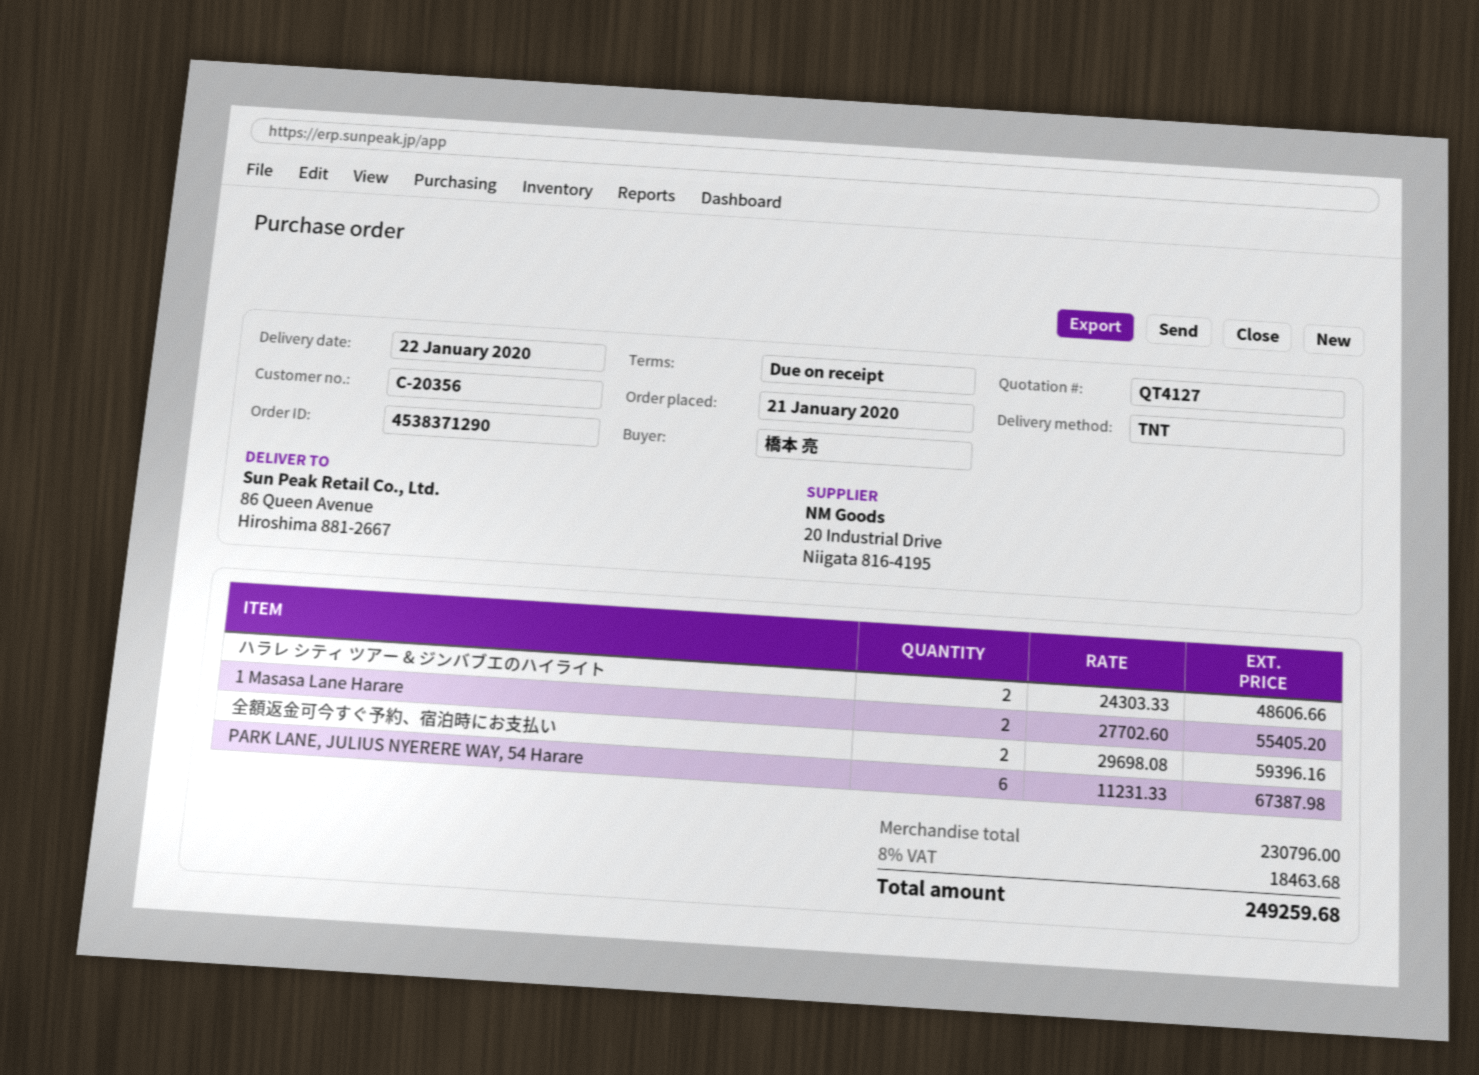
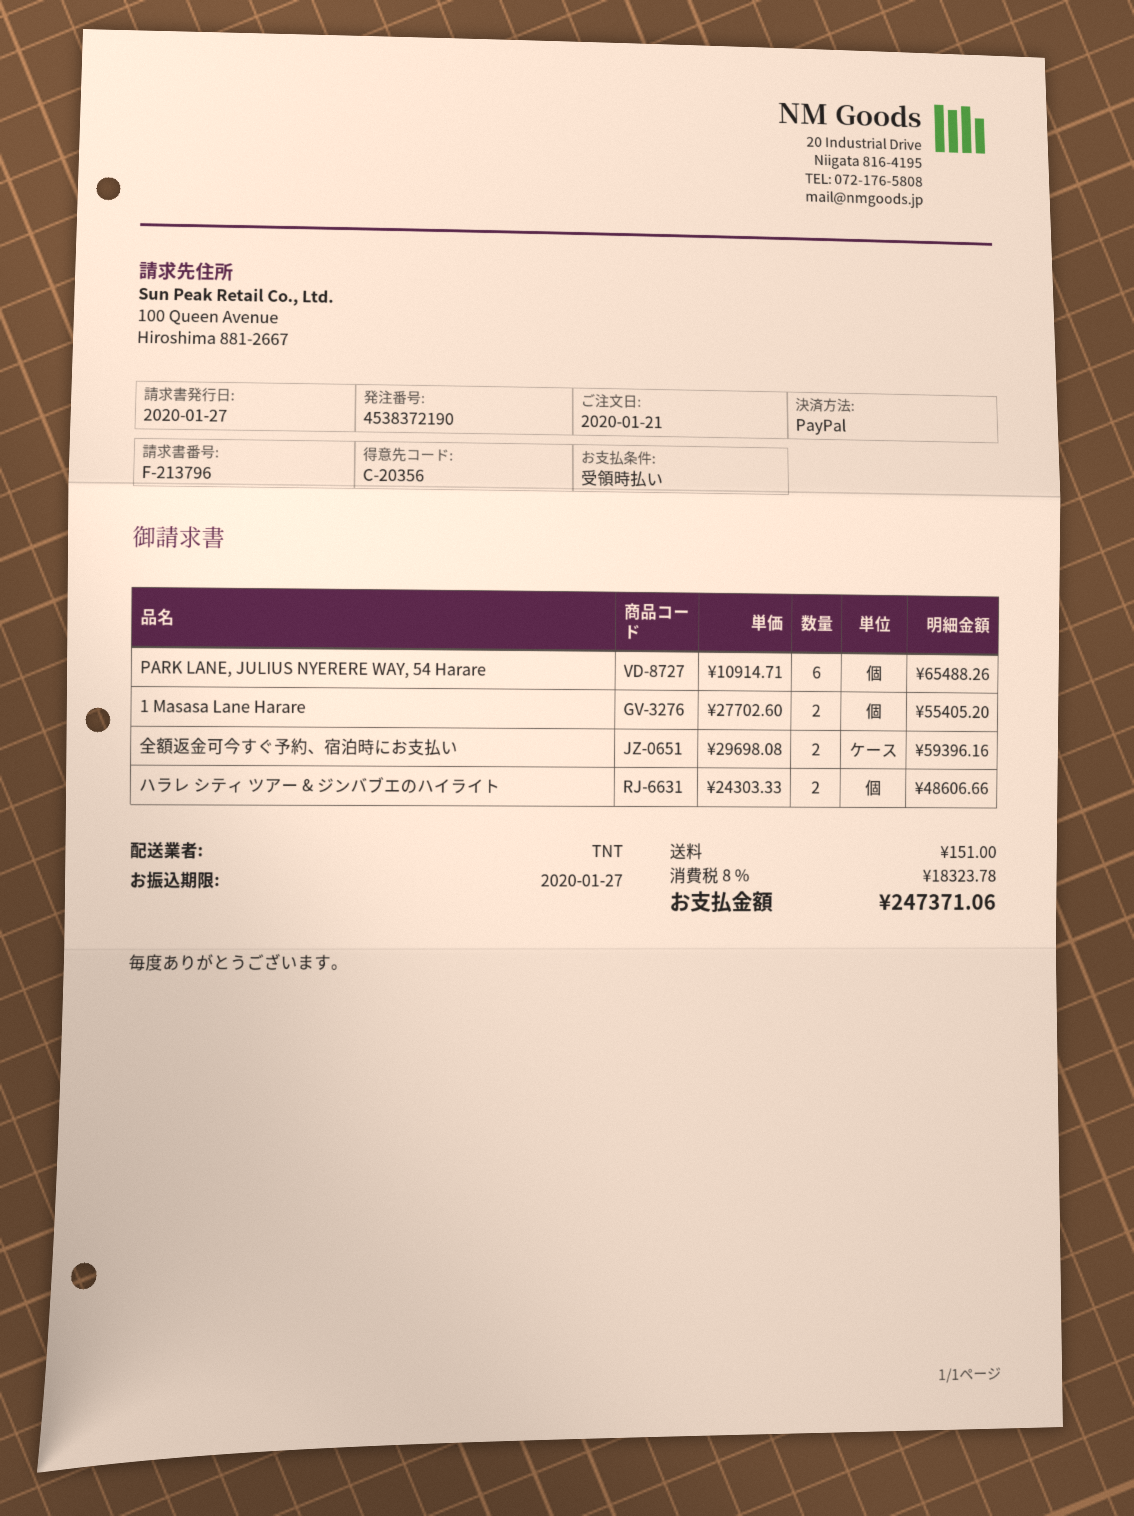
order number: 4538371290 -> 4538372190
PARK LANE, JULIUS NYERERE WAY, 54 Harare: 6 x 11231.33 = 67387.98 -> 6 x 10914.71 = 65488.26
shipping: none -> 151.00
tax: 8% = 18463.68 -> 8% = 18323.78
total: 249259.68 -> 247371.06

